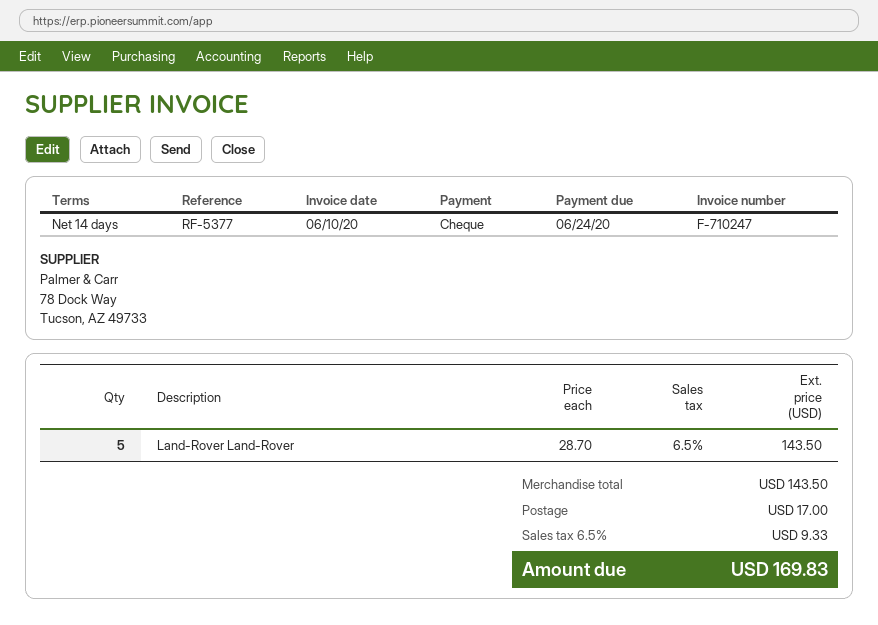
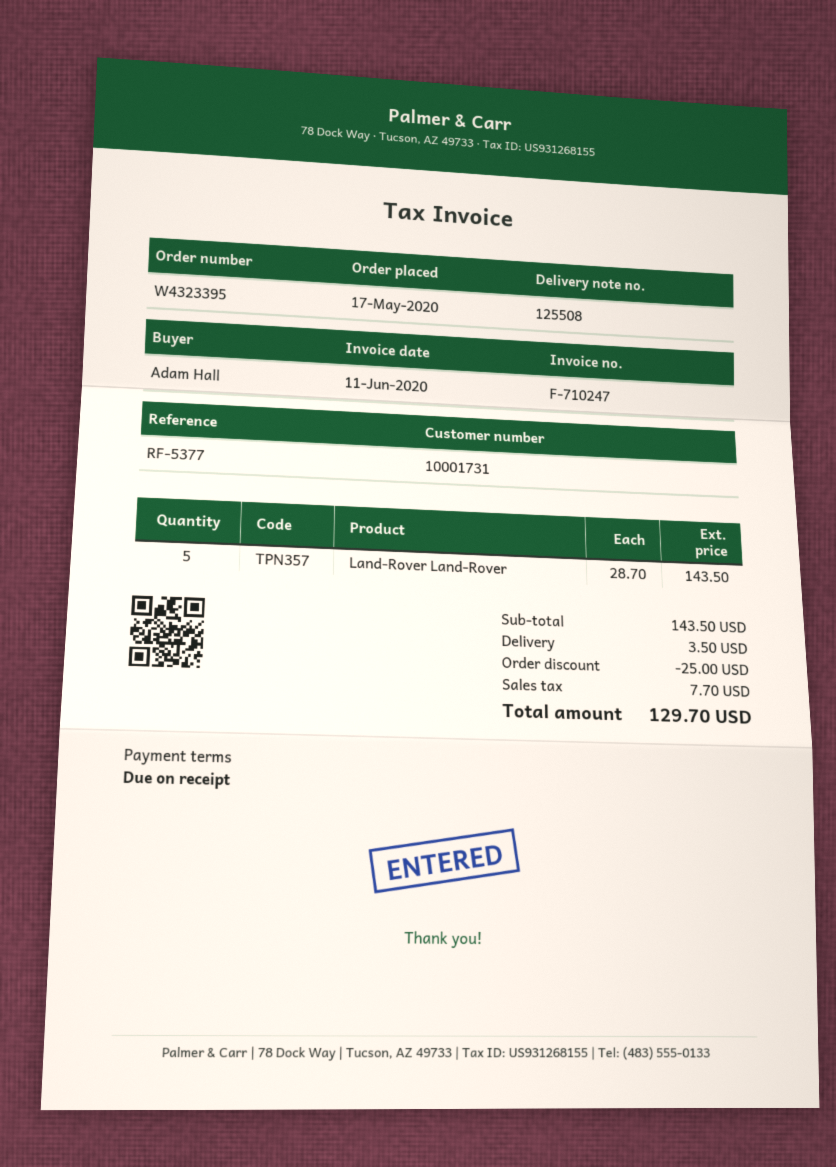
invoice date: 2020-06-10 -> 2020-06-11
payment terms: 14 days -> on receipt
discount: none -> 25.00
shipping: 17.00 -> 3.50
tax: 9.33 -> 7.70
total: 169.83 -> 129.70

